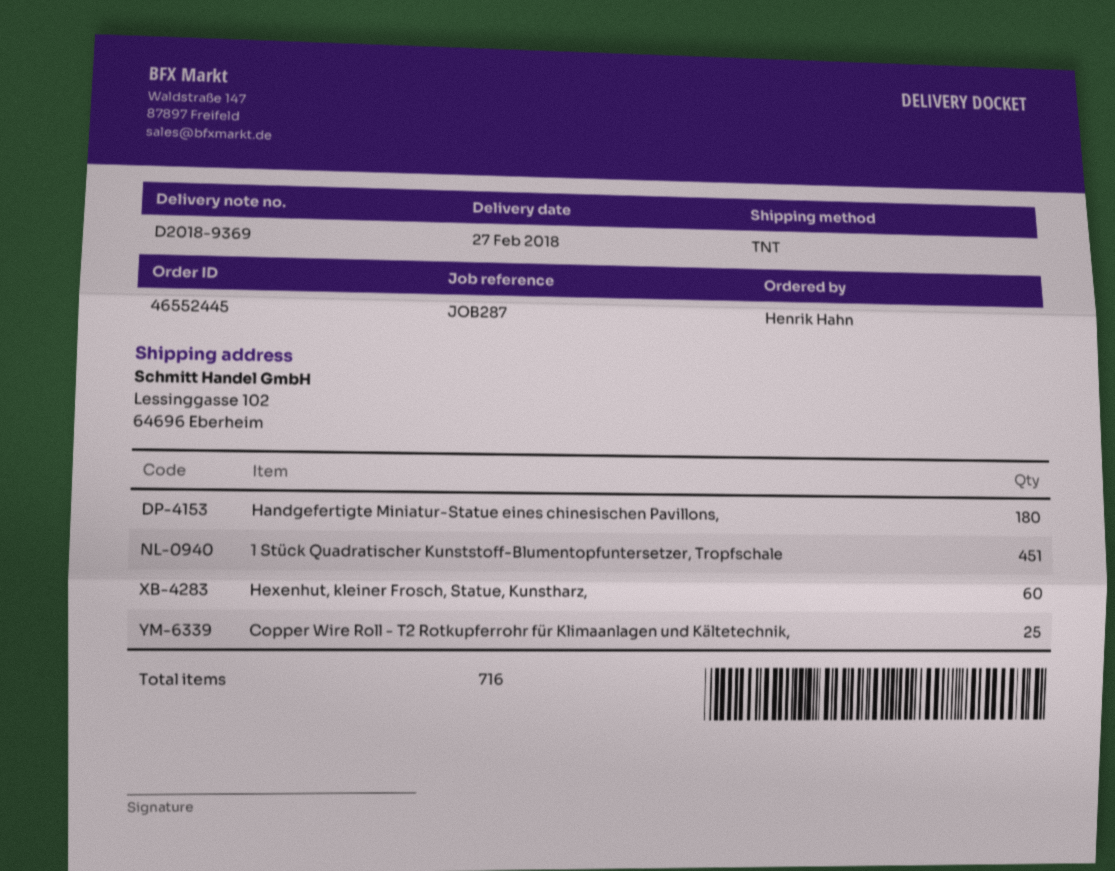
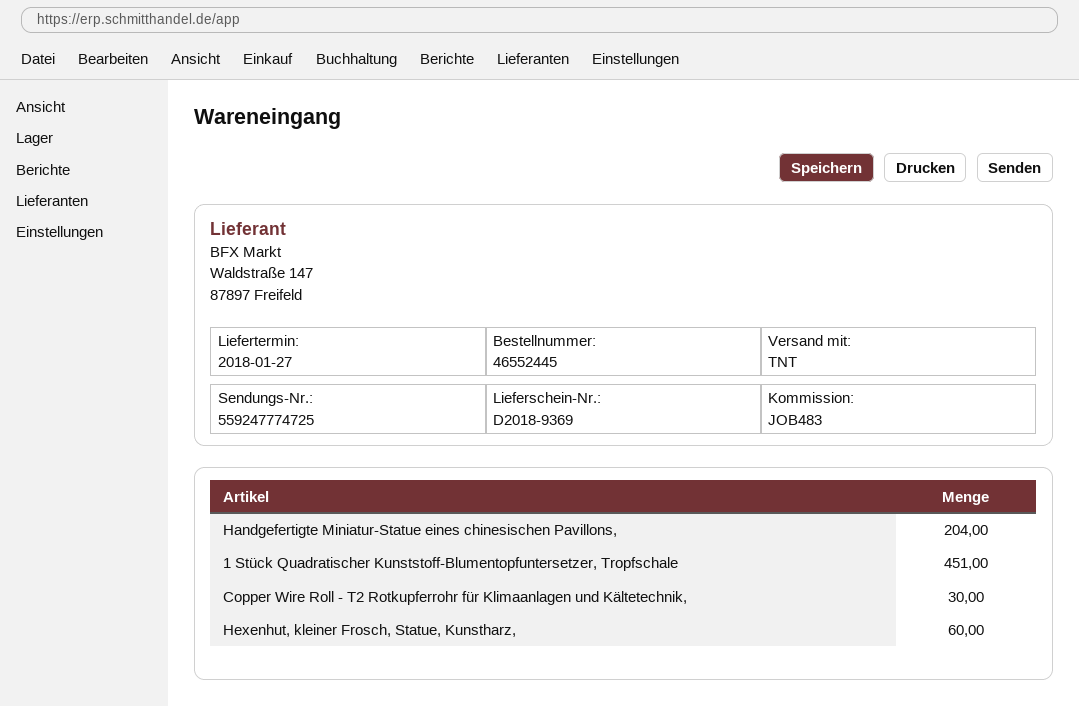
delivery date: 2018-02-27 -> 2018-01-27
reference: JOB287 -> JOB483
Handgefertigte Miniatur-Statue eines chinesischen Pavillons,: 180 -> 204
Copper Wire Roll - T2 Rotkupferrohr für Klimaanlagen und Kältetechnik,: 25 -> 30

